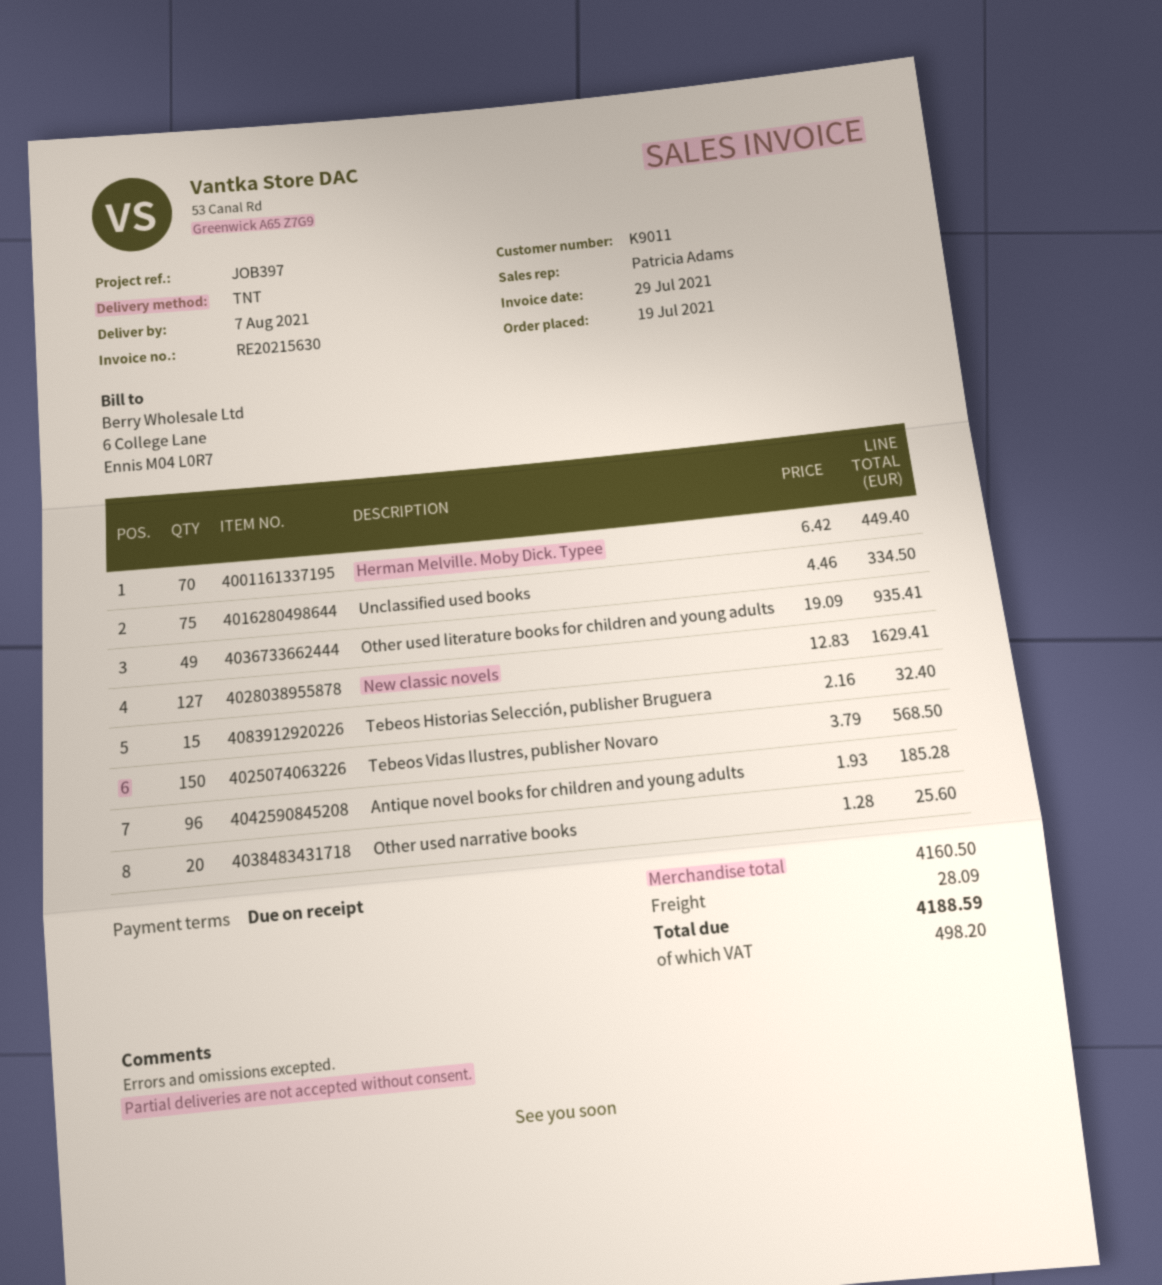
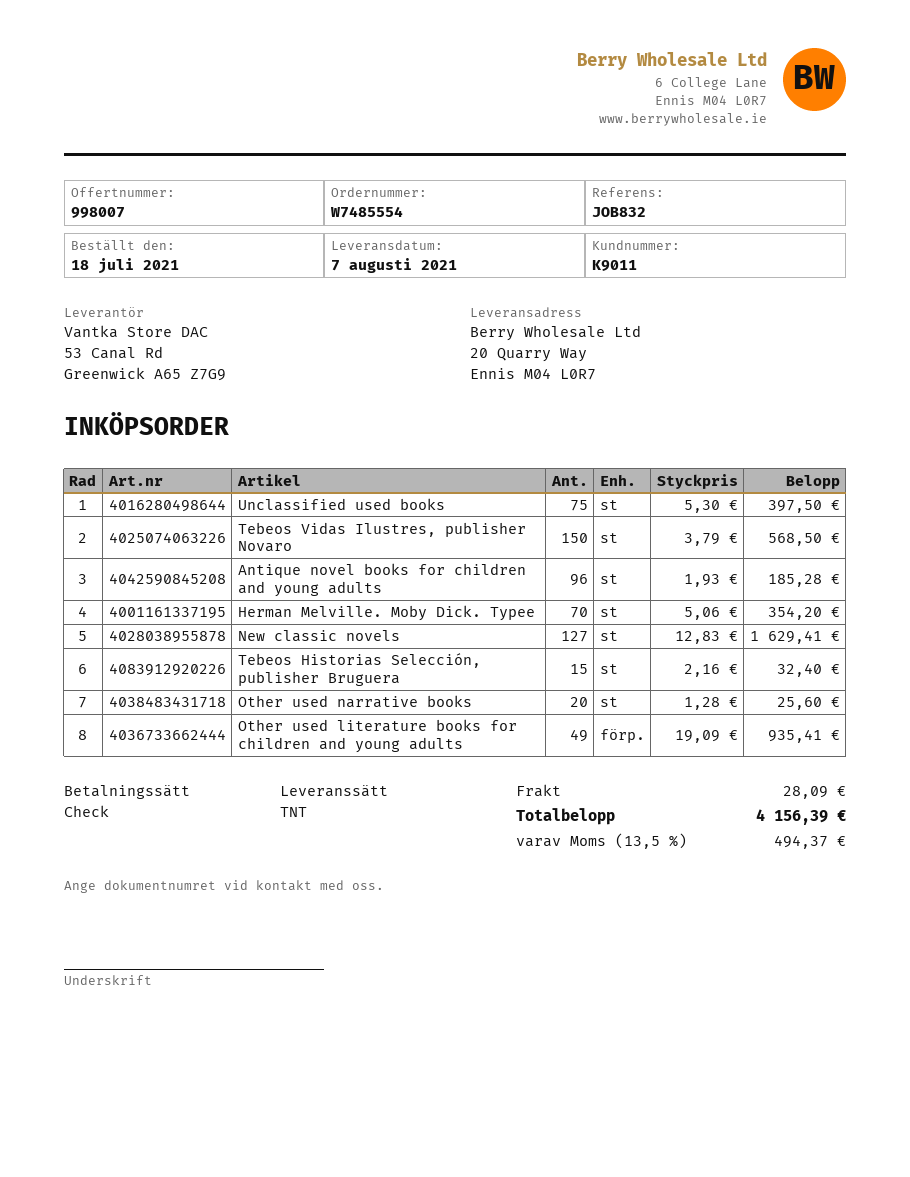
order date: 2021-07-19 -> 2021-07-18
reference: JOB397 -> JOB832
Herman Melville. Moby Dick. Typee: 70 x 6.42 = 449.40 -> 70 x 5.06 = 354.20
Unclassified used books: 75 x 4.46 = 334.50 -> 75 x 5.30 = 397.50
tax: 498.20 -> 494.37
total: 4188.59 -> 4156.39

